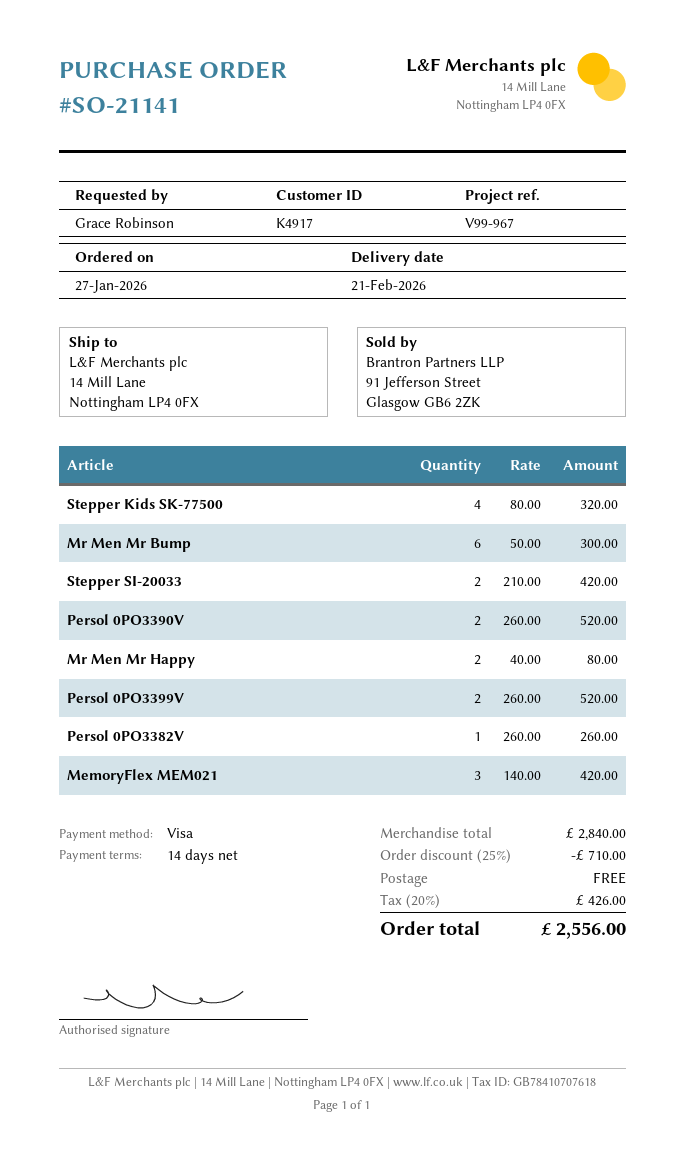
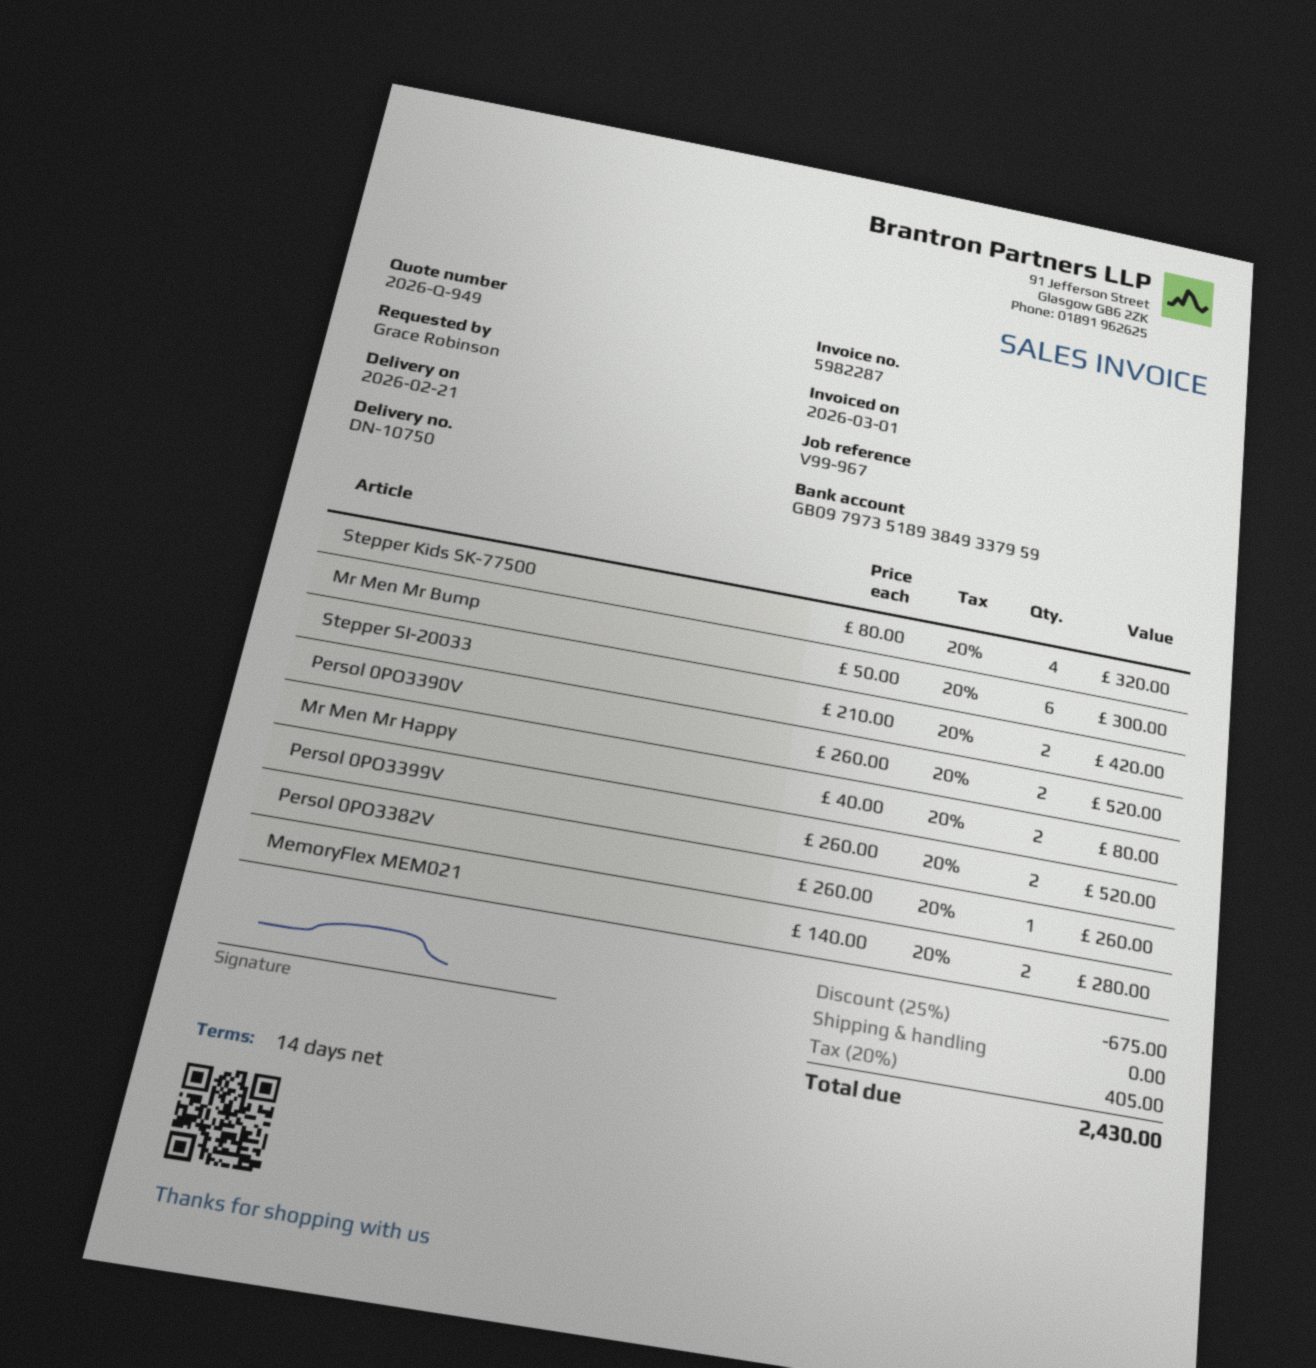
MemoryFlex MEM021: 3 x 140.00 = 420.00 -> 2 x 140.00 = 280.00
discount: 25% = 710.00 -> 25% = 675.00
tax: 20% = 426.00 -> 20% = 405.00
total: 2556.00 -> 2430.00

